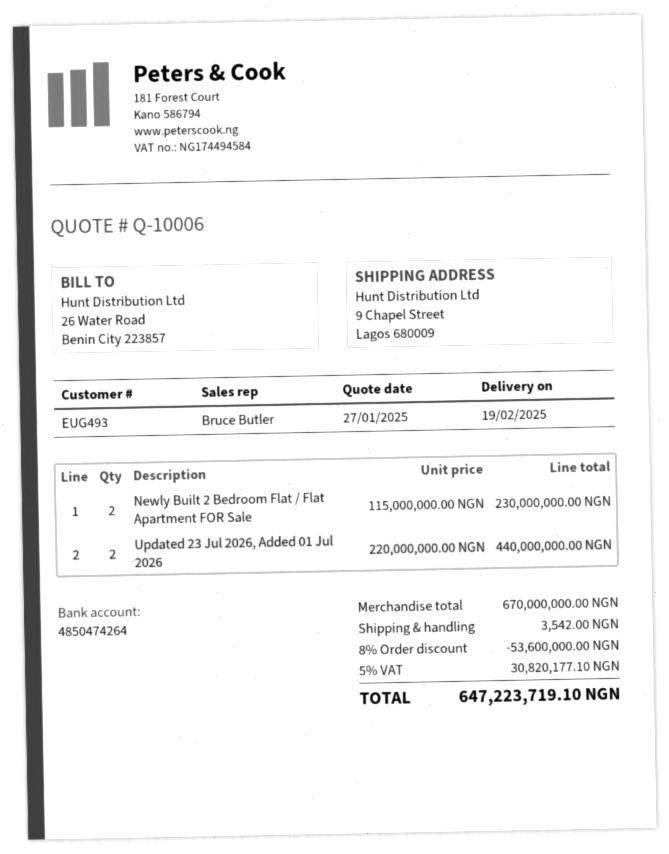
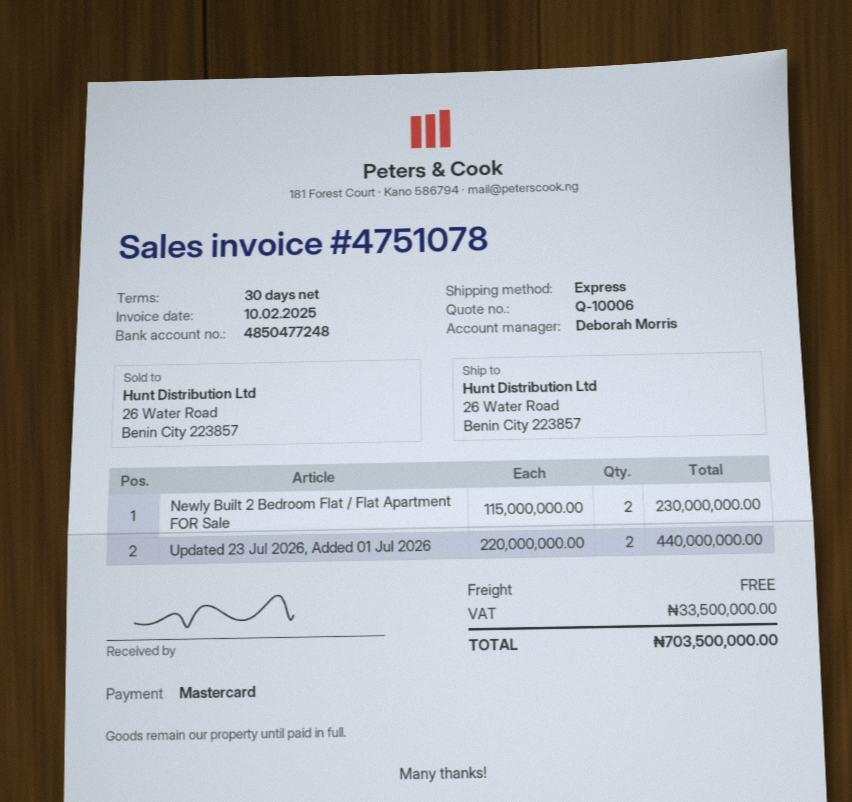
sales rep: Bruce Butler -> Deborah Morris
bank account: 4850474264 -> 4850477248
ship to: 9 Chapel Street, Lagos 680009 -> 26 Water Road, Benin City 223857
discount: 8% = 53600000.00 -> none
shipping: 3542.00 -> 0.00
tax: 30820177.10 -> 33500000.00
total: 647223719.10 -> 703500000.00

